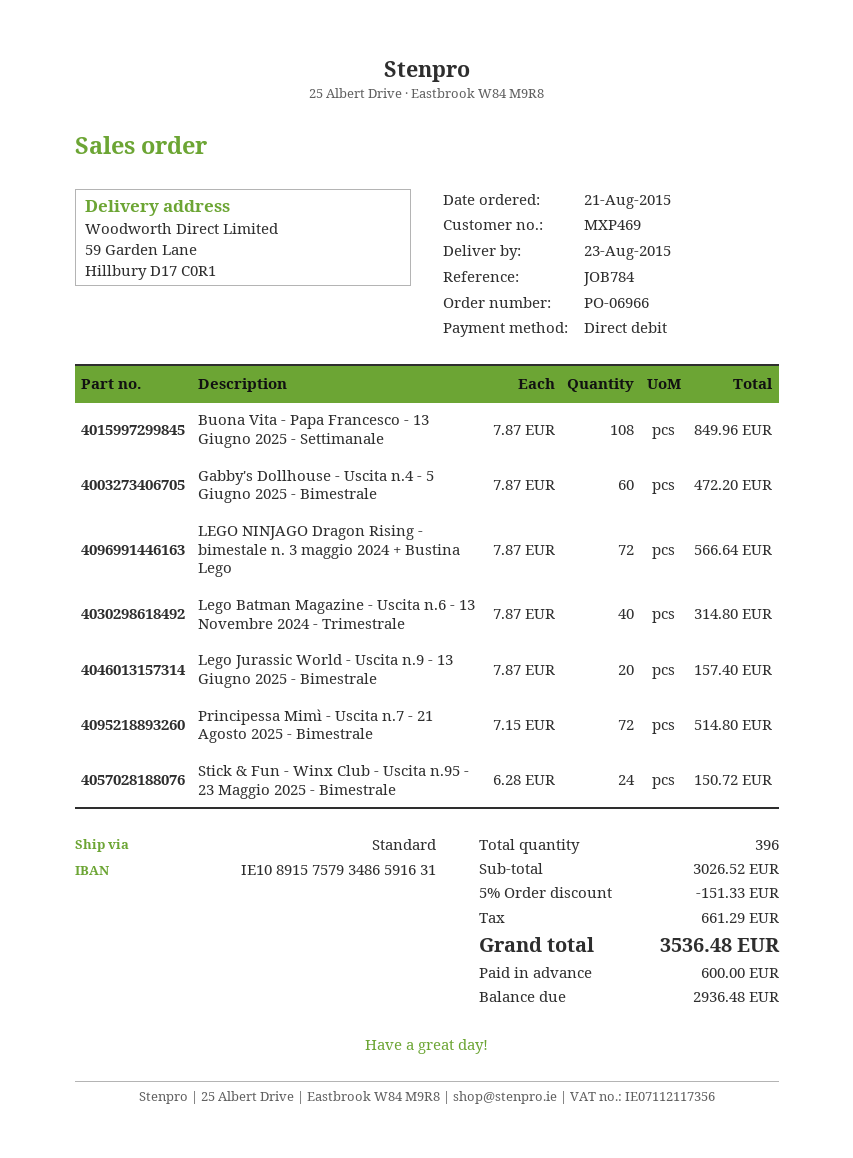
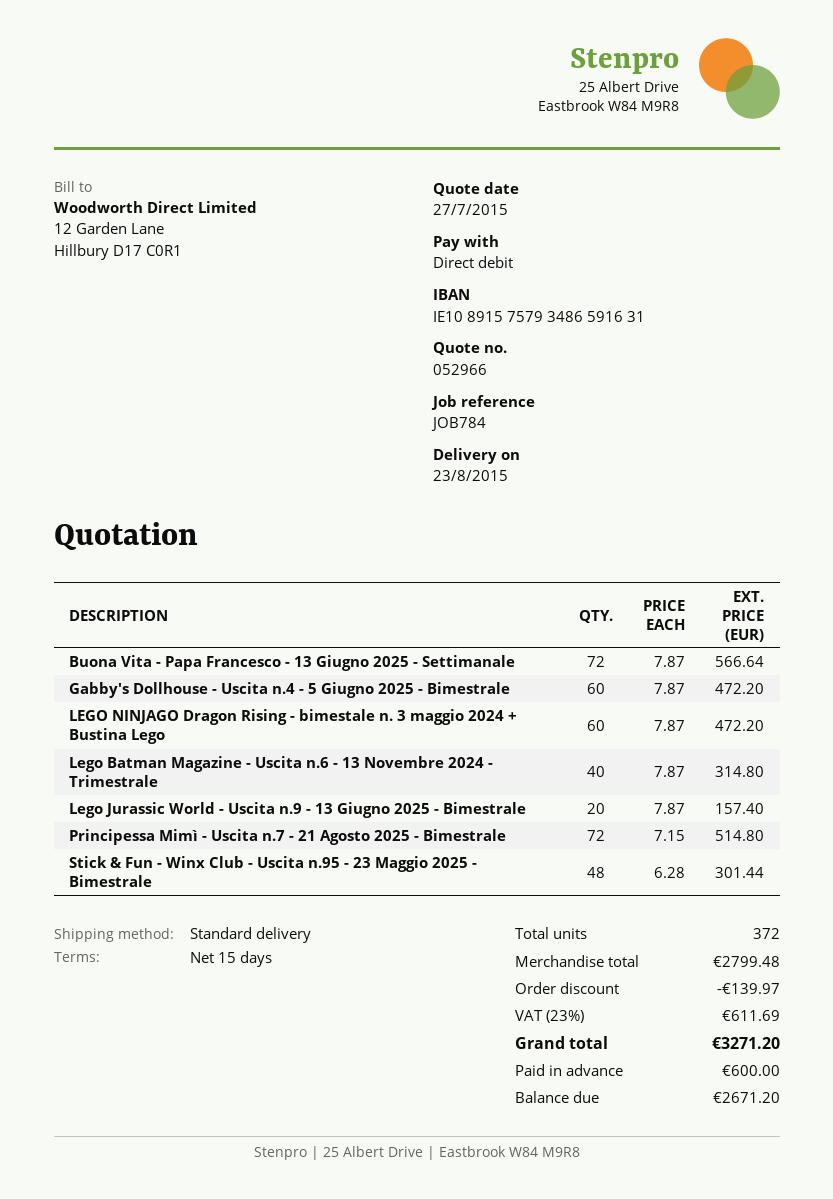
Buona Vita - Papa Francesco - 13 Giugno 2025 - Settimanale: 108 x 7.87 = 849.96 -> 72 x 7.87 = 566.64
LEGO NINJAGO Dragon Rising - bimestale n. 3 maggio 2024 + Bustina Lego: 72 x 7.87 = 566.64 -> 60 x 7.87 = 472.20
Stick & Fun - Winx Club - Uscita n.95 - 23 Maggio 2025 - Bimestrale: 24 x 6.28 = 150.72 -> 48 x 6.28 = 301.44
total quantity: 396 -> 372
subtotal: 3026.52 -> 2799.48
discount: 151.33 -> 139.97
tax: 661.29 -> 611.69
total: 3536.48 -> 3271.20
balance: 2936.48 -> 2671.20

